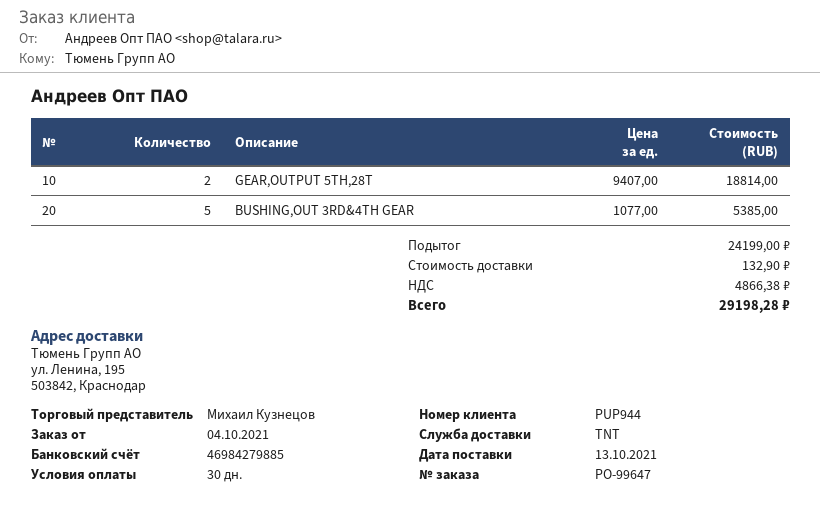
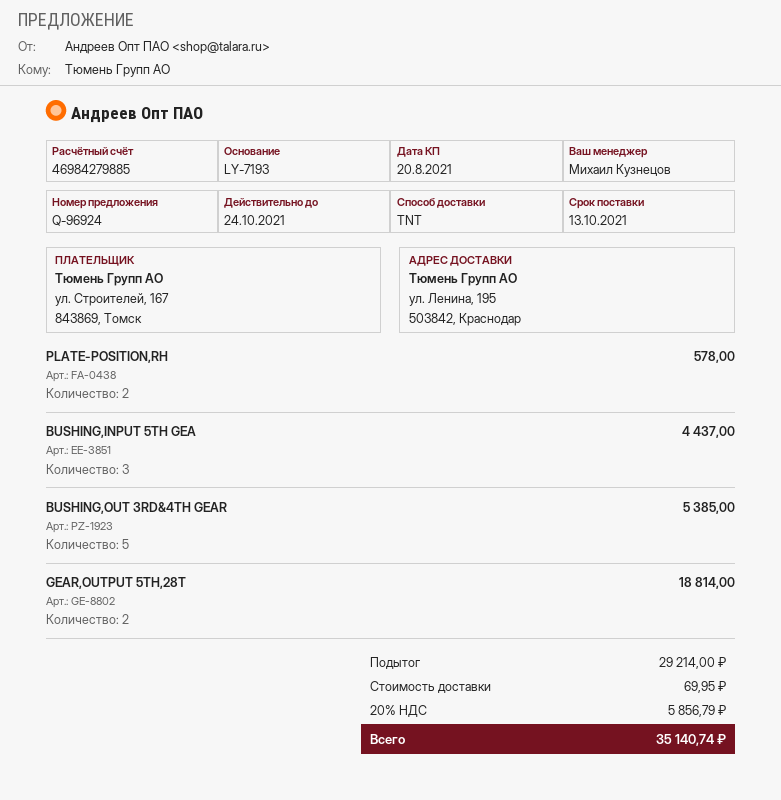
PLATE-POSITION,RH: none -> 2 for 578.00
BUSHING,INPUT 5TH GEA: none -> 3 for 4437.00
subtotal: 24199.00 -> 29214.00
shipping: 132.90 -> 69.95
tax: 4866.38 -> 5856.79
total: 29198.28 -> 35140.74

